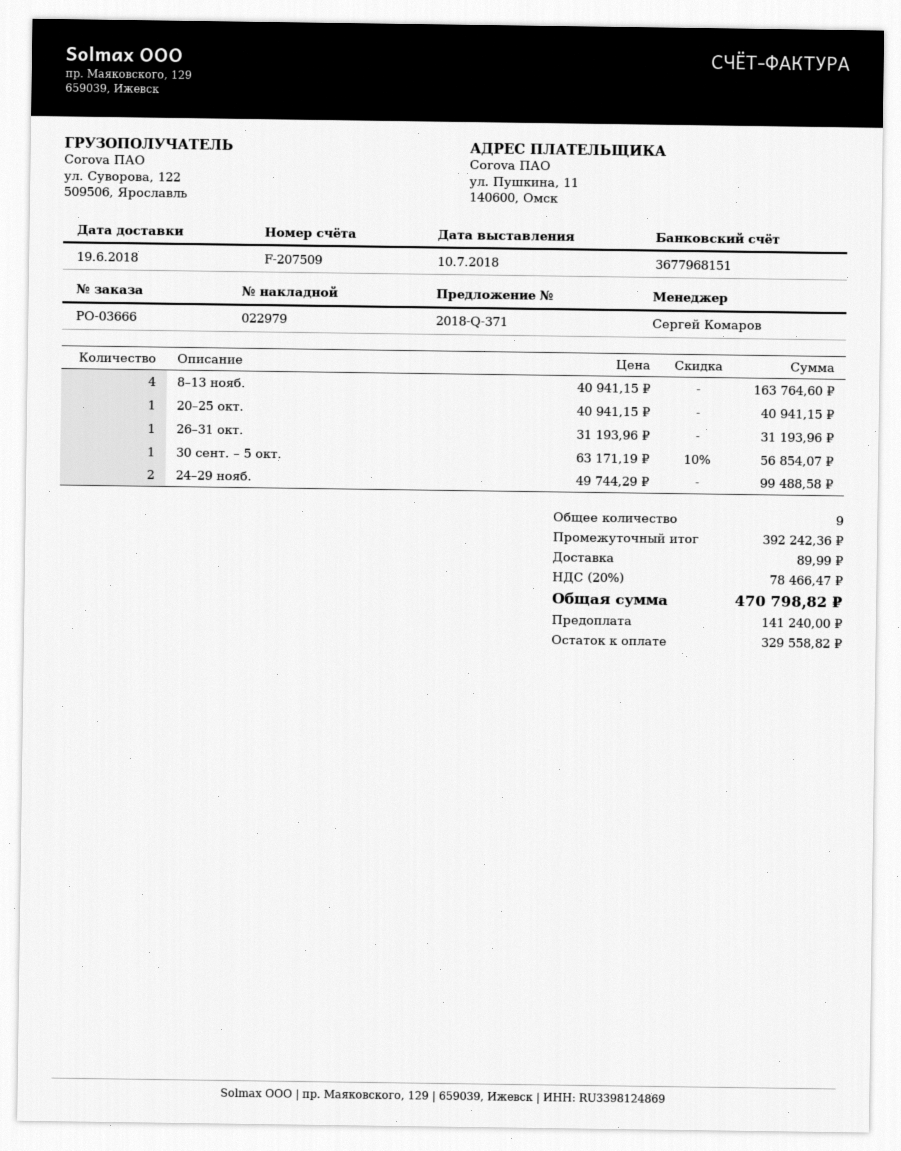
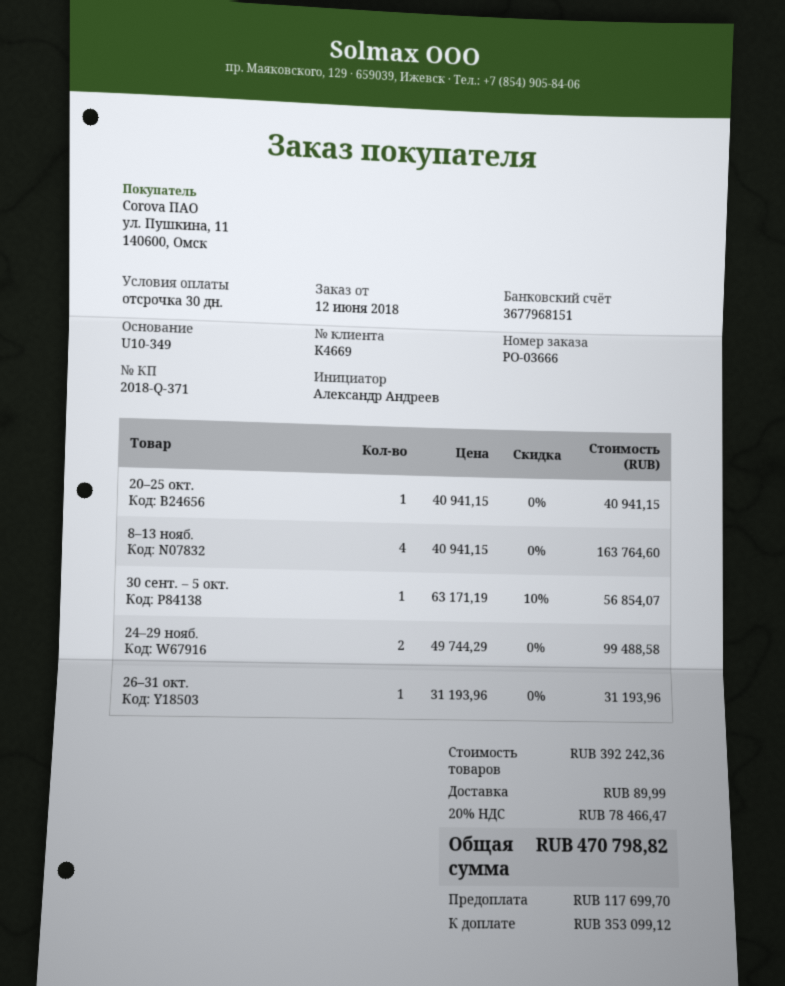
deposit: 141240.00 -> 117699.70
balance: 329558.82 -> 353099.12

